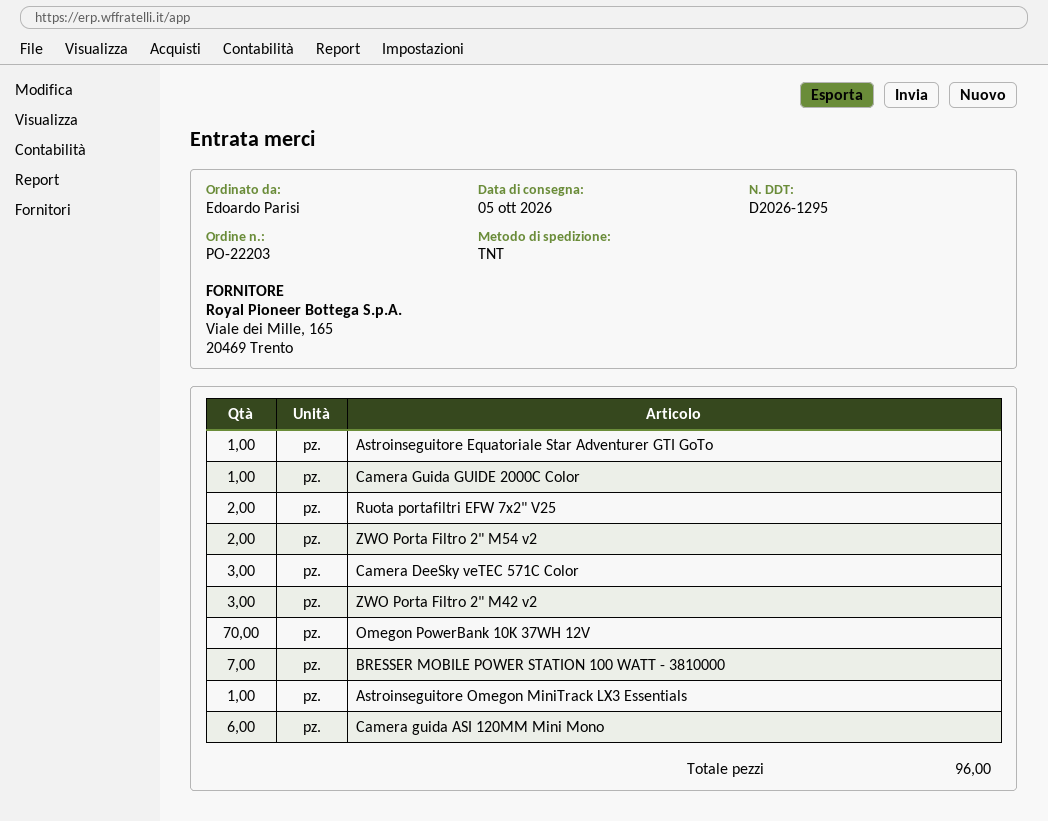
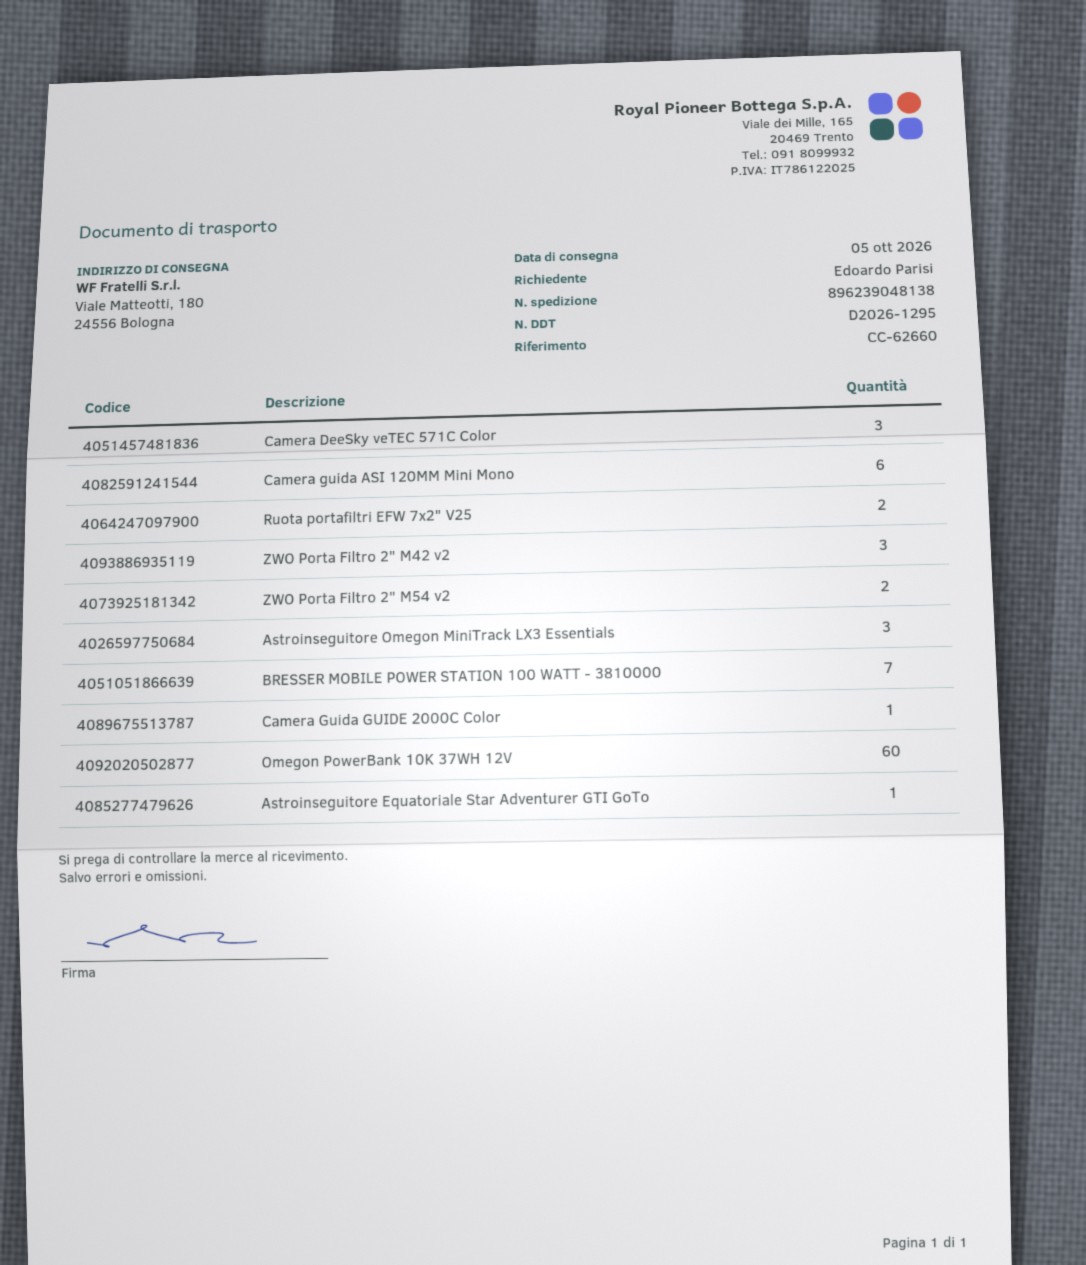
Omegon PowerBank 10K 37WH 12V: 70 -> 60
Astroinseguitore Omegon MiniTrack LX3 Essentials: 1 -> 3

